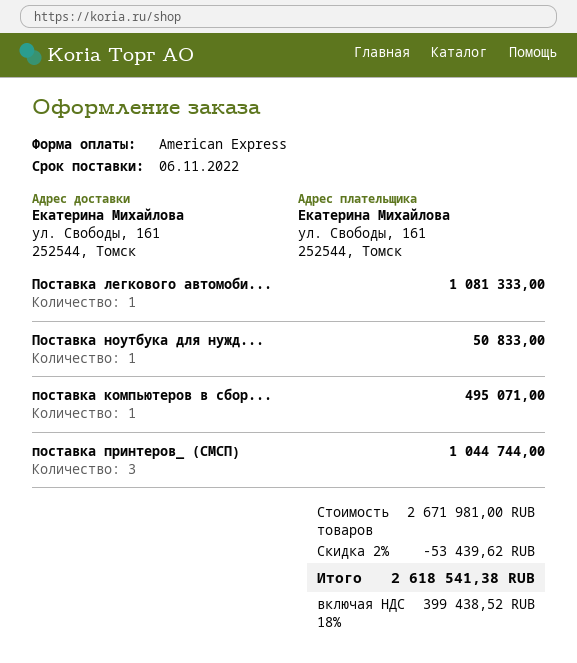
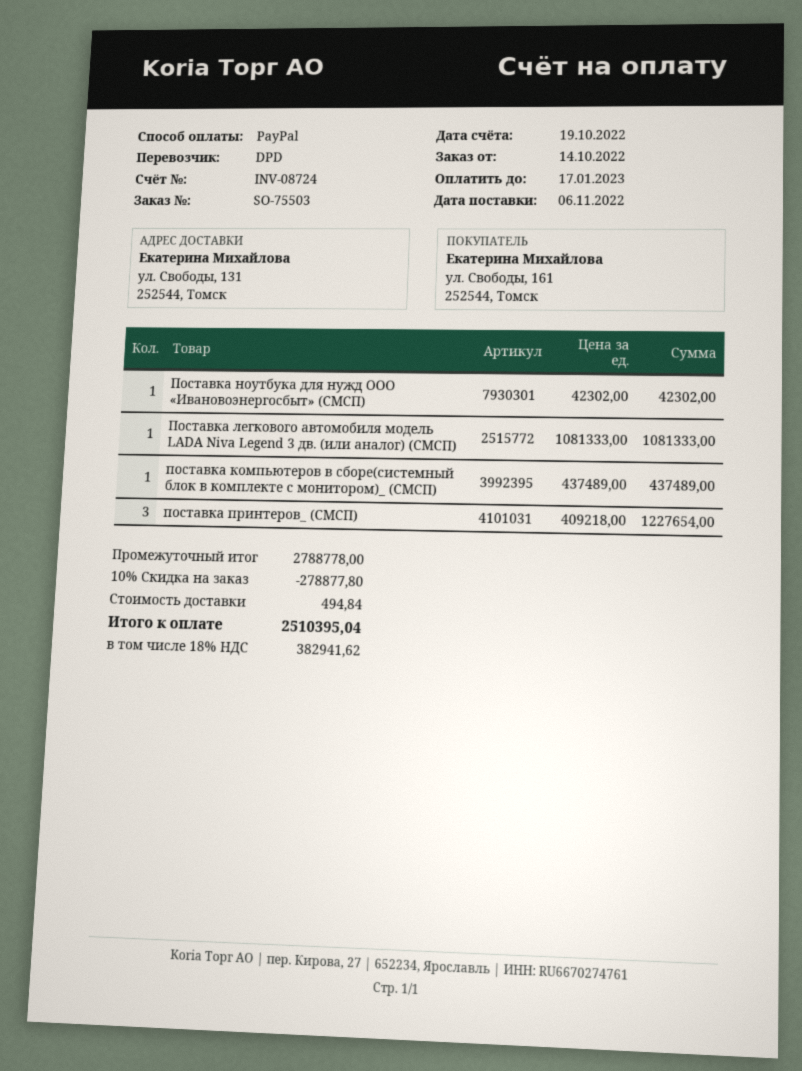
payment method: American Express -> PayPal
ship to: ул. Свободы, 161, 252544, Томск -> ул. Свободы, 131, 252544, Томск
Поставка ноутбука для нужд...: 1 for 50833.00 -> 1 for 42302.00
поставка компьютеров в сбор...: 1 for 495071.00 -> 1 for 437489.00
поставка принтеров_ (СМСП): 3 for 1044744.00 -> 3 for 1227654.00
subtotal: 2671981.00 -> 2788778.00
discount: 2% = 53439.62 -> 10% = 278877.80
shipping: none -> 494.84
tax: 18% = 399438.52 -> 18% = 382941.62
total: 2618541.38 -> 2510395.04

